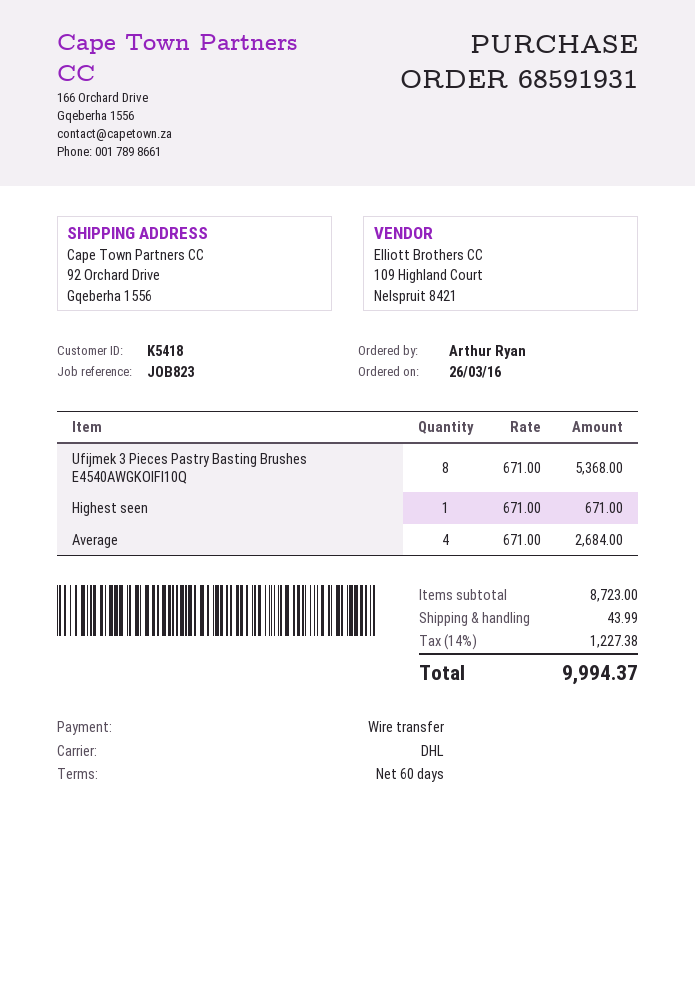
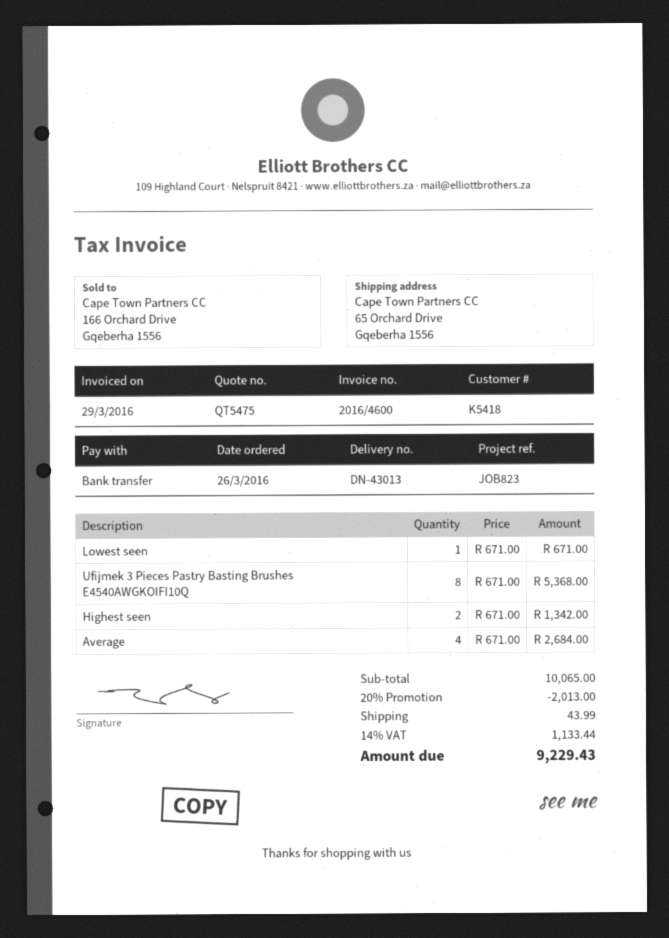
ship to: 92 Orchard Drive, Gqeberha 1556 -> 65 Orchard Drive, Gqeberha 1556
Highest seen: 1 x 671.00 = 671.00 -> 2 x 671.00 = 1342.00
Lowest seen: none -> 1 x 671.00 = 671.00
subtotal: 8723.00 -> 10065.00
discount: none -> 20% = 2013.00
tax: 14% = 1227.38 -> 14% = 1133.44
total: 9994.37 -> 9229.43

